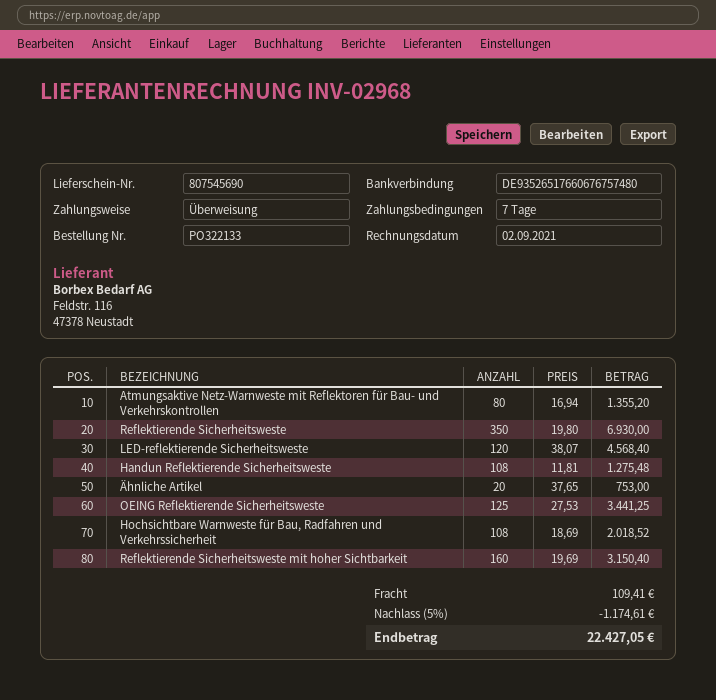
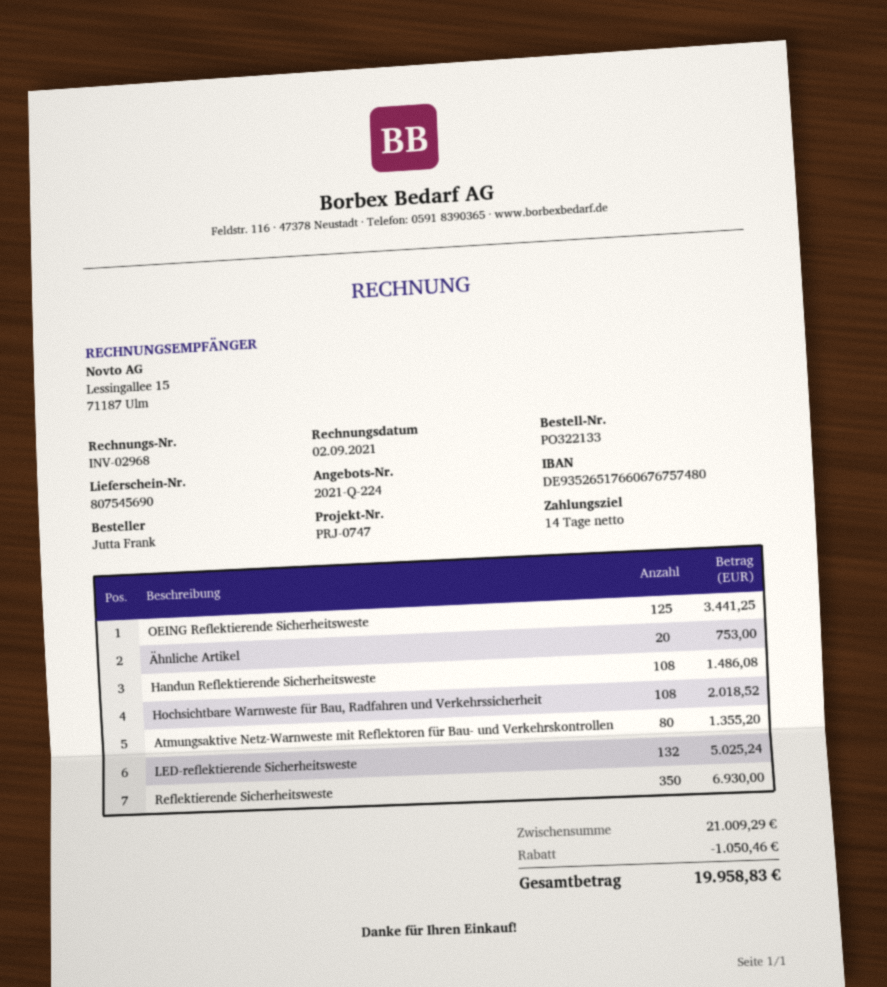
payment terms: 7 days -> 14 days
LED-reflektierende Sicherheitsweste: 120 for 4568.40 -> 132 for 5025.24
Handun Reflektierende Sicherheitsweste: 108 for 1275.48 -> 108 for 1486.08
Reflektierende Sicherheitsweste mit hoher Sichtbarkeit: 160 for 3150.40 -> none
discount: 1174.61 -> 1050.46
shipping: 109.41 -> none
total: 22427.05 -> 19958.83

